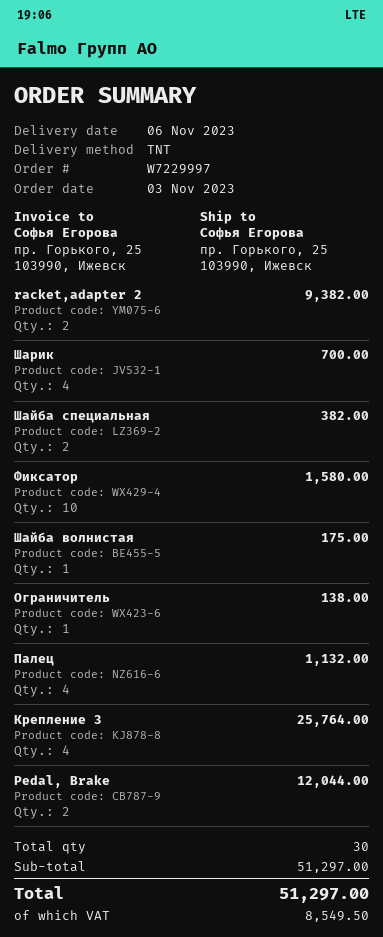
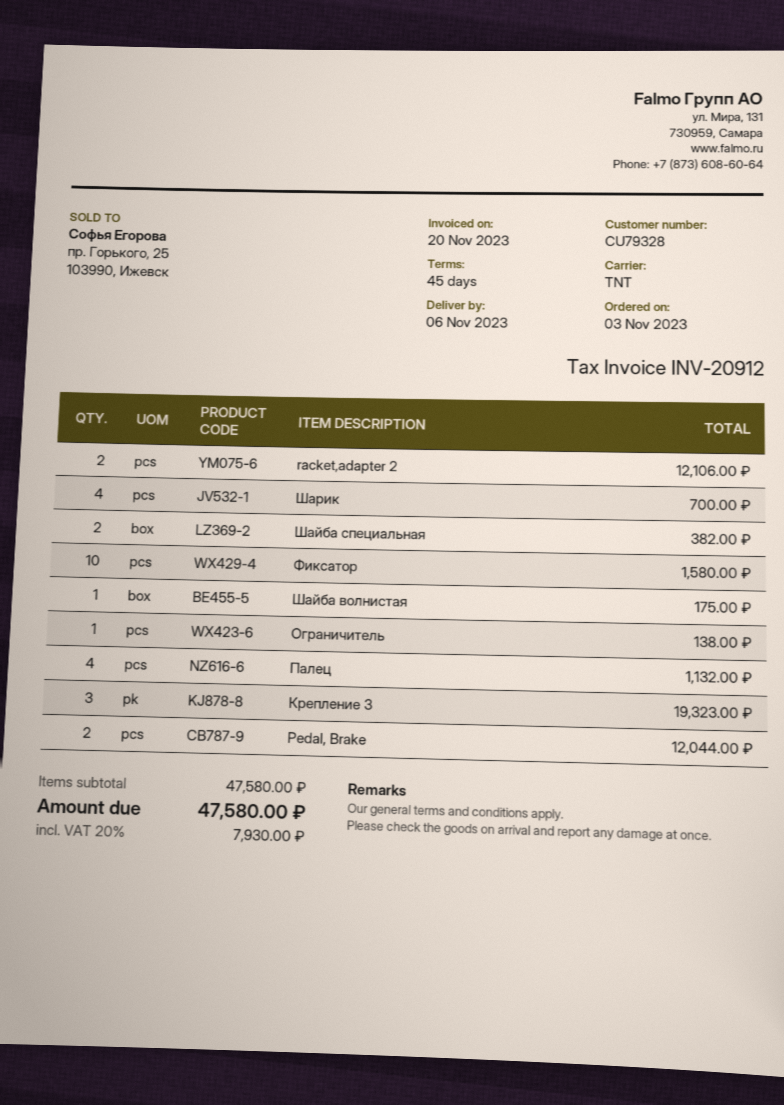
racket,adapter 2: 2 for 9382.00 -> 2 for 12106.00
Крепление 3: 4 for 25764.00 -> 3 for 19323.00
subtotal: 51297.00 -> 47580.00
tax: 8549.50 -> 7930.00
total: 51297.00 -> 47580.00

